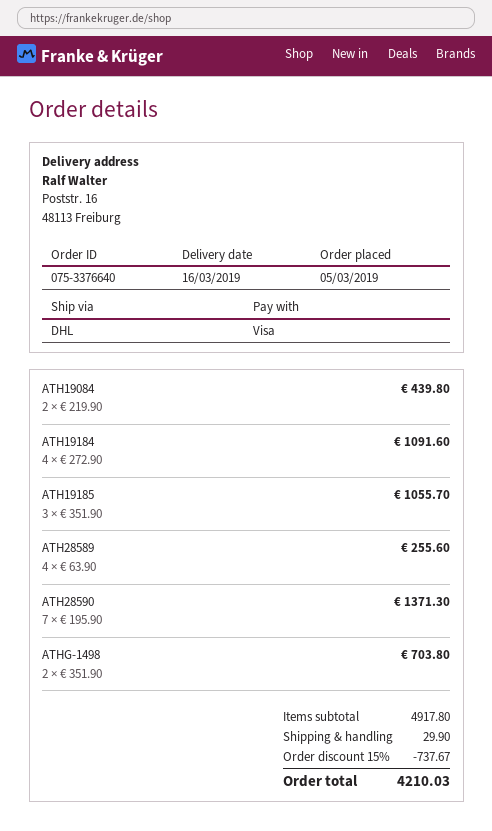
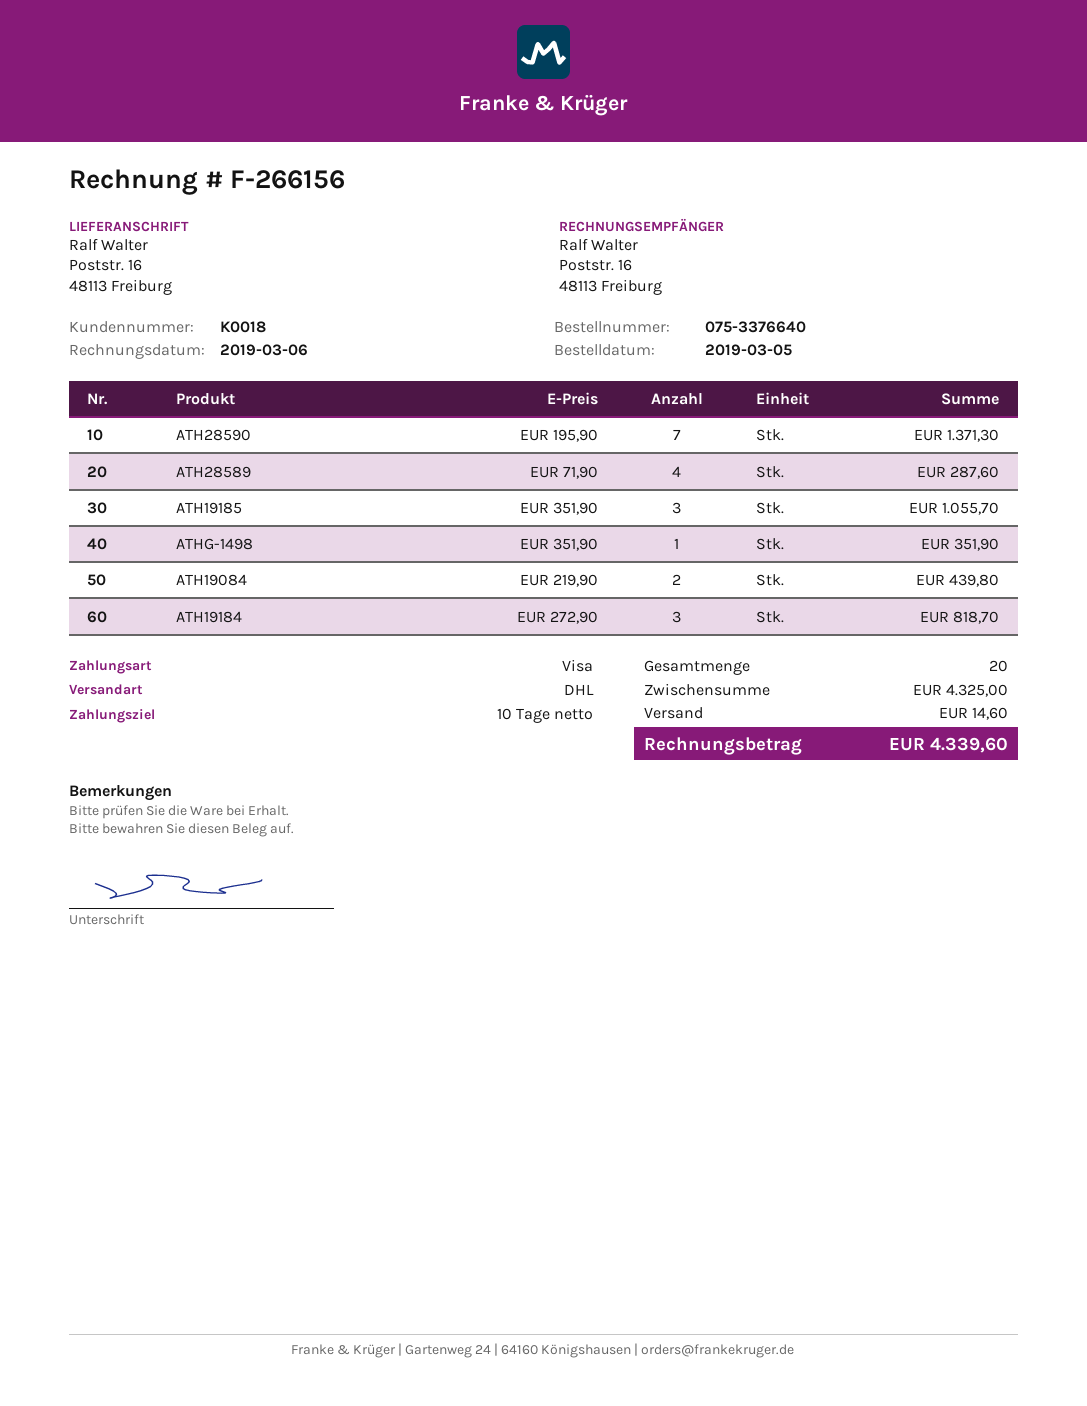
ATH19184: 4 x 272.90 = 1091.60 -> 3 x 272.90 = 818.70
ATH28589: 4 x 63.90 = 255.60 -> 4 x 71.90 = 287.60
ATHG-1498: 2 x 351.90 = 703.80 -> 1 x 351.90 = 351.90
subtotal: 4917.80 -> 4325.00
discount: 15% = 737.67 -> none
shipping: 29.90 -> 14.60
total: 4210.03 -> 4339.60

